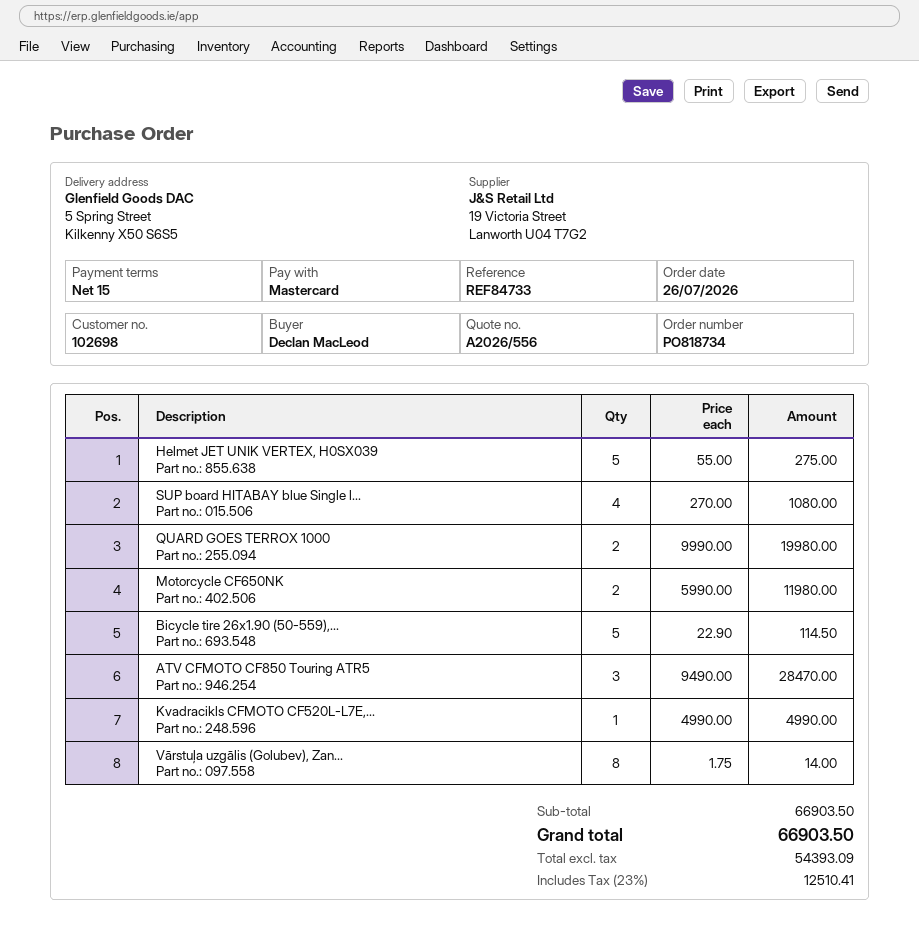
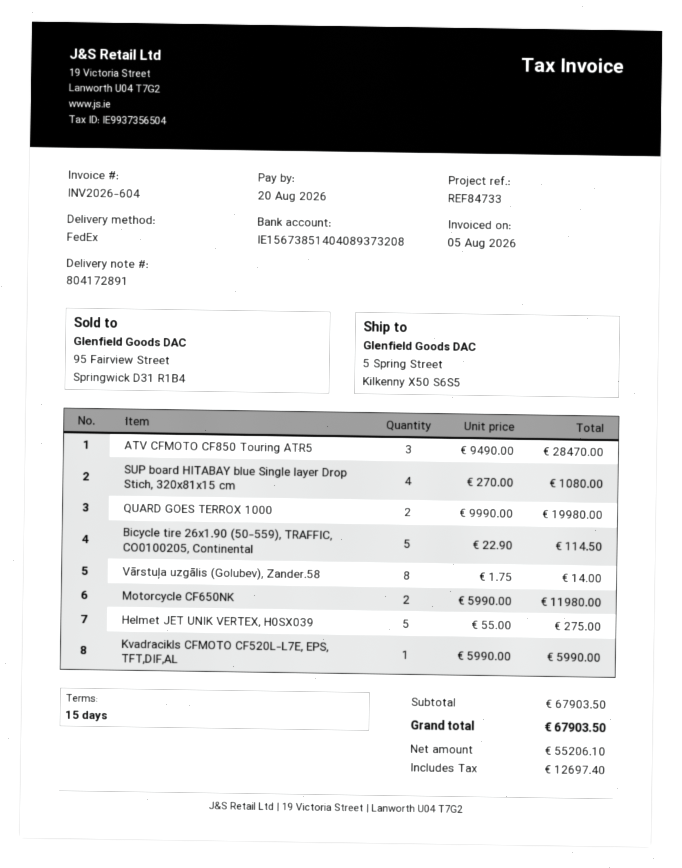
Kvadracikls CFMOTO CF520L-L7E,...: 1 x 4990.00 = 4990.00 -> 1 x 5990.00 = 5990.00
subtotal: 66903.50 -> 67903.50
net: 54393.09 -> 55206.10
tax: 12510.41 -> 12697.40
total: 66903.50 -> 67903.50

